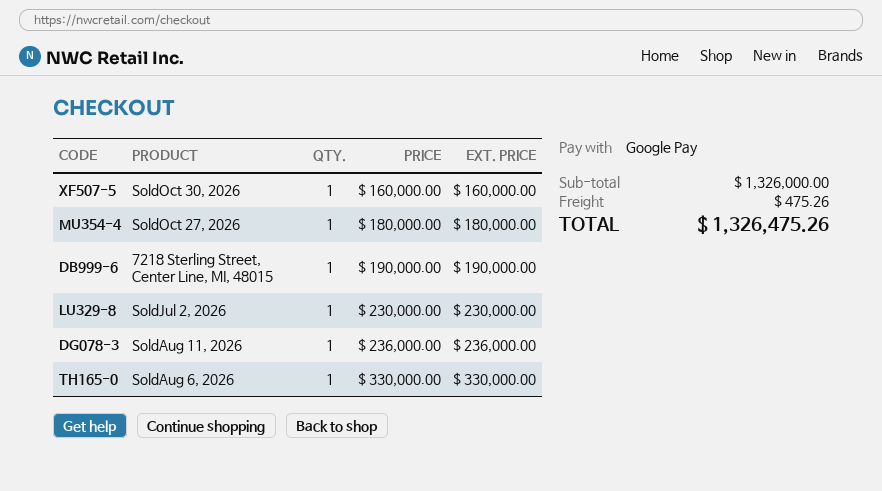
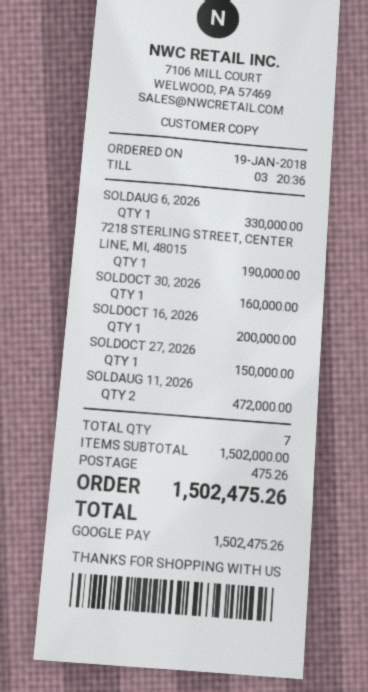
SoldOct 27, 2026: 1 for 180000.00 -> 1 for 150000.00
SoldJul 2, 2026: 1 for 230000.00 -> none
SoldAug 11, 2026: 1 for 236000.00 -> 2 for 472000.00
SOLDOCT 16, 2026: none -> 1 for 200000.00
subtotal: 1326000.00 -> 1502000.00
total: 1326475.26 -> 1502475.26

